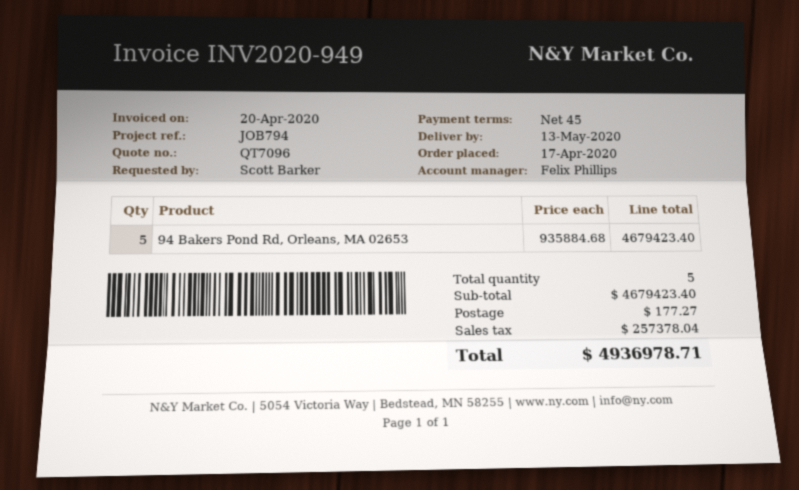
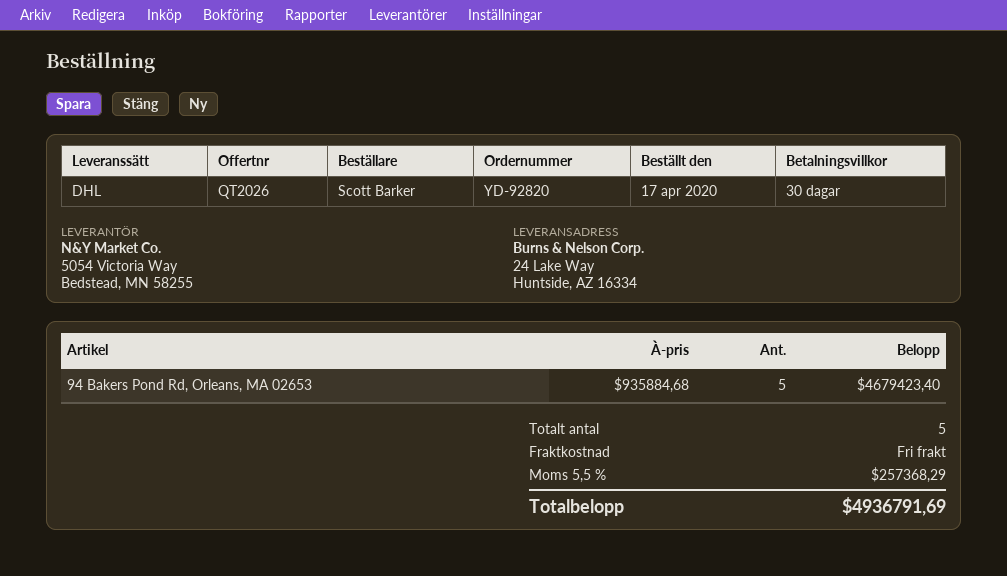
quote number: QT7096 -> QT2026
payment terms: 45 days -> 30 days
shipping: 177.27 -> 0.00
tax: 257378.04 -> 257368.29
total: 4936978.71 -> 4936791.69

